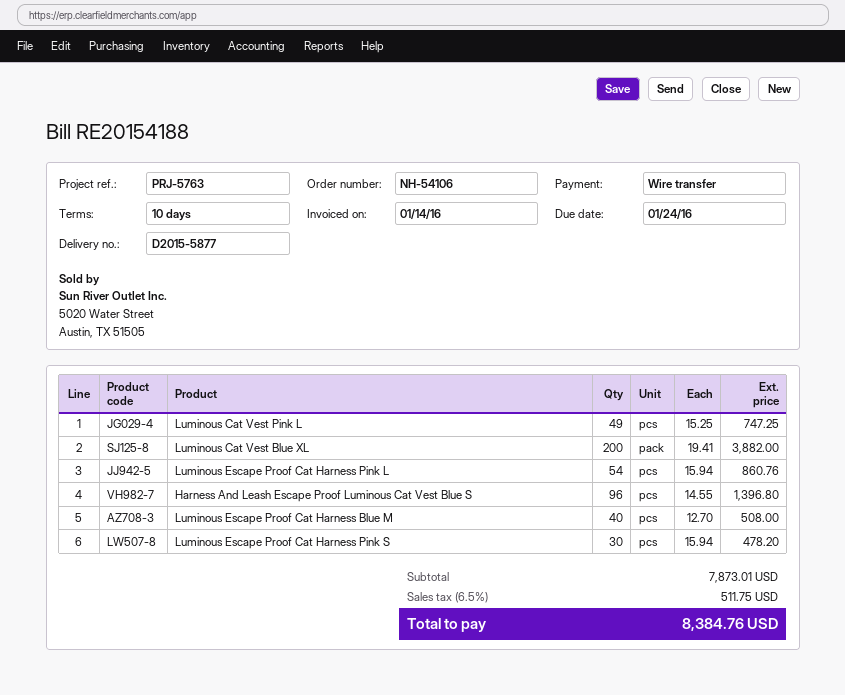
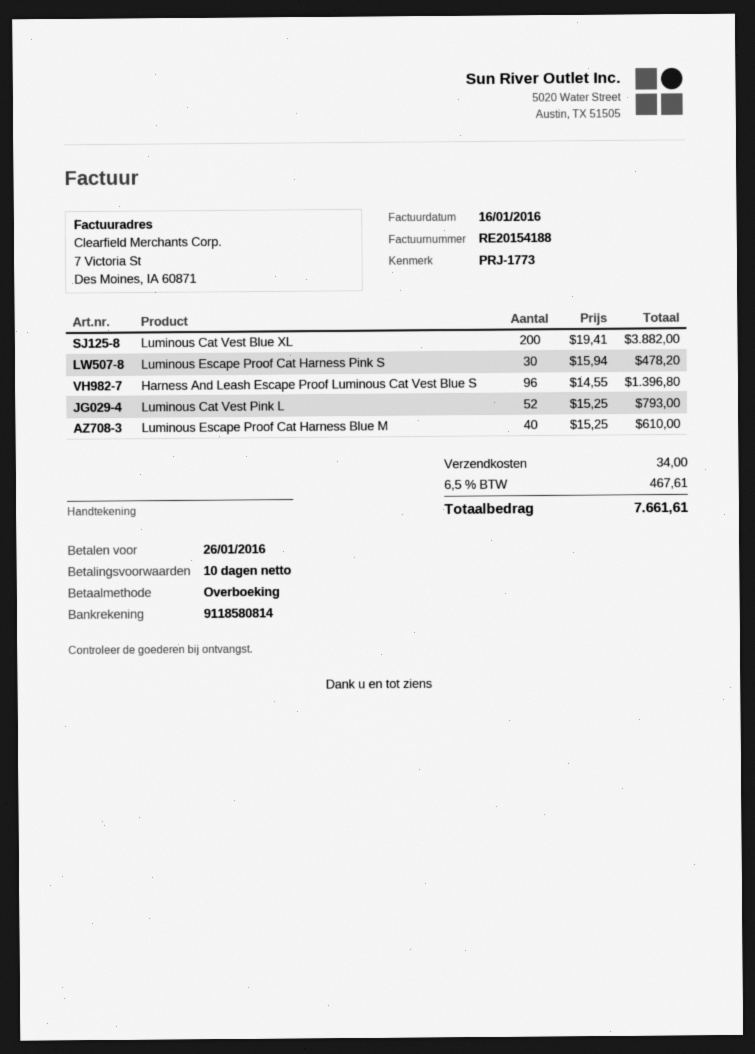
invoice date: 2016-01-14 -> 2016-01-16
due date: 2016-01-24 -> 2016-01-26
reference: PRJ-5763 -> PRJ-1773
Luminous Cat Vest Pink L: 49 x 15.25 = 747.25 -> 52 x 15.25 = 793.00
Luminous Escape Proof Cat Harness Pink L: 54 x 15.94 = 860.76 -> none
Luminous Escape Proof Cat Harness Blue M: 40 x 12.70 = 508.00 -> 40 x 15.25 = 610.00
shipping: none -> 34.00
tax: 6.5% = 511.75 -> 6.5% = 467.61
total: 8384.76 -> 7661.61

